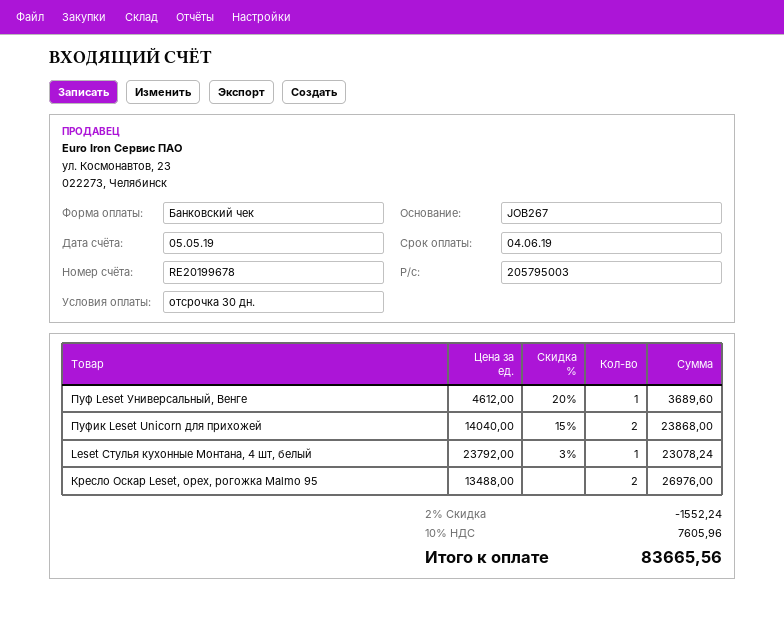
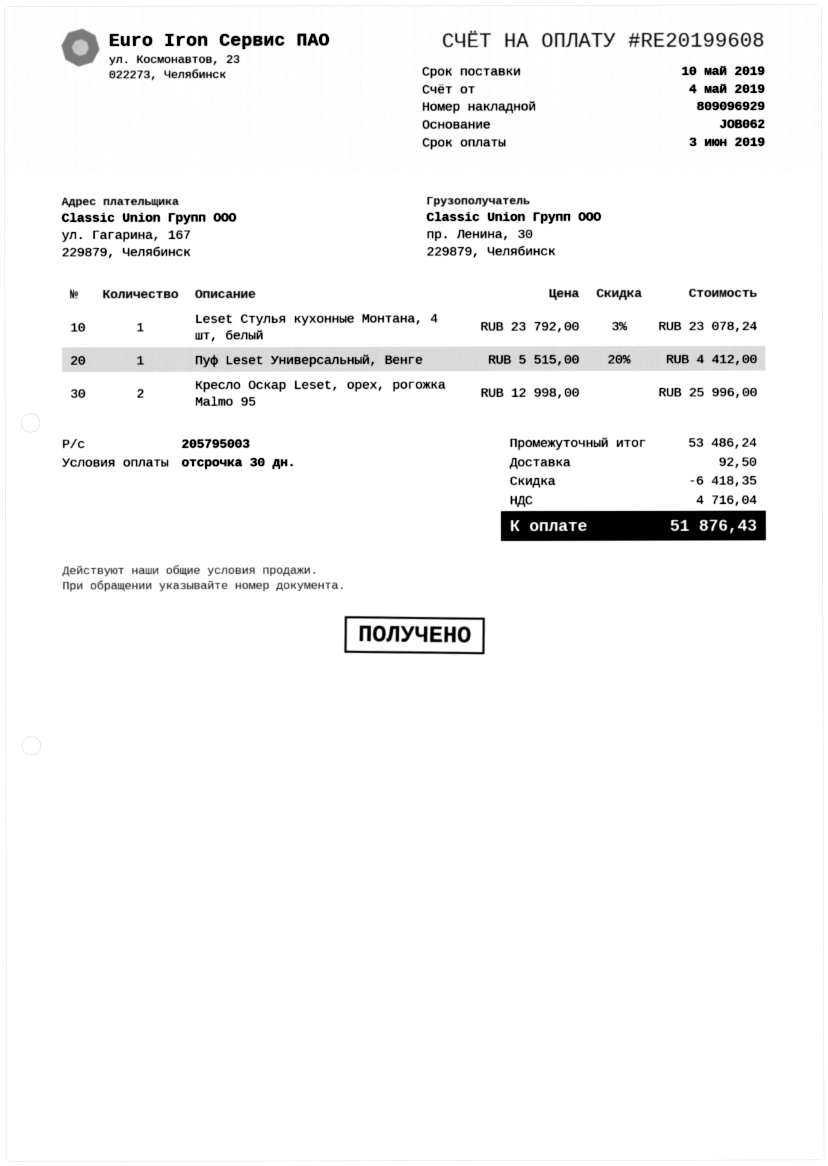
invoice number: RE20199678 -> RE20199608
invoice date: 2019-05-05 -> 2019-05-04
due date: 2019-06-04 -> 2019-06-03
reference: JOB267 -> JOB062
Пуф Leset Универсальный, Венге: 1 x 4612.00 - 20% = 3689.60 -> 1 x 5515.00 - 20% = 4412.00
Пуфик Leset Unicorn для прихожей: 2 x 14040.00 - 15% = 23868.00 -> none
Кресло Оскар Leset, орех, рогожка Malmo 95: 2 x 13488.00 = 26976.00 -> 2 x 12998.00 = 25996.00
discount: 1552.24 -> 6418.35
shipping: none -> 92.50
tax: 7605.96 -> 4716.04
total: 83665.56 -> 51876.43

